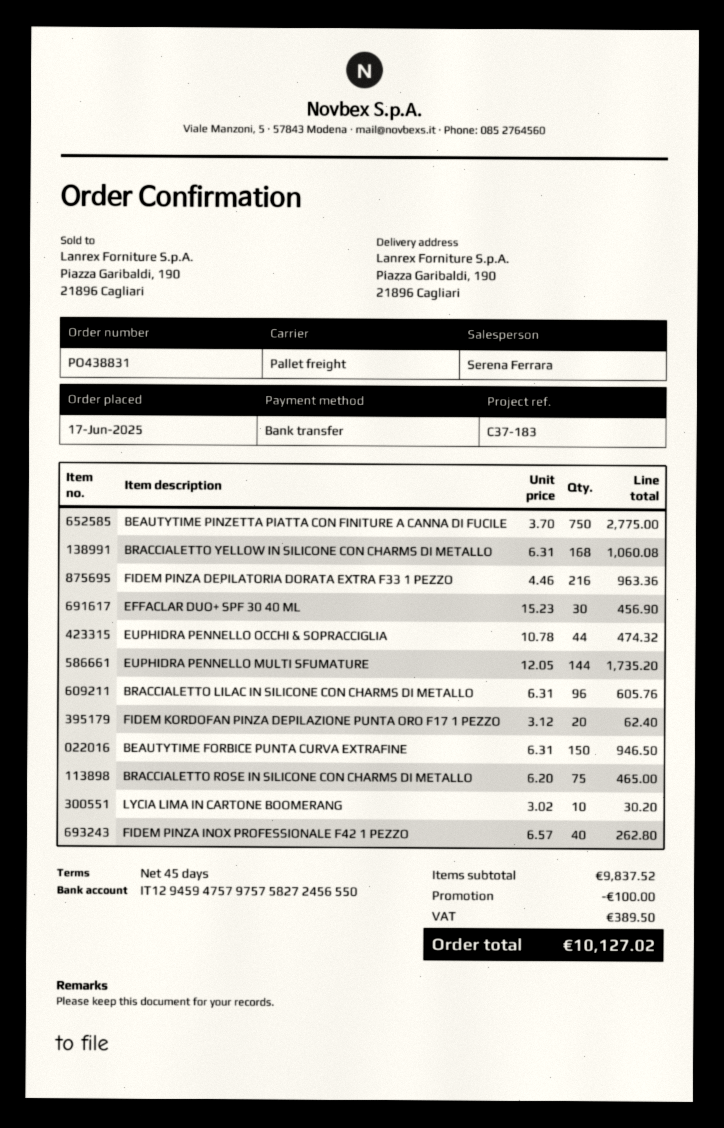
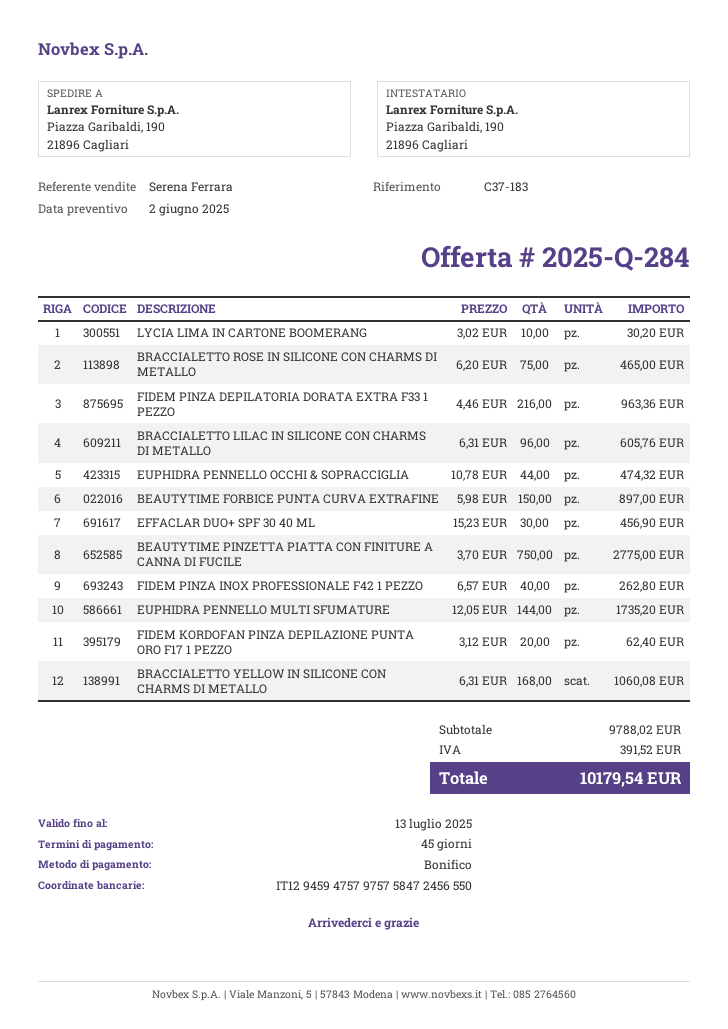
bank account: IT1294594757975758272456550 -> IT1294594757975758472456550
BEAUTYTIME FORBICE PUNTA CURVA EXTRAFINE: 150 x 6.31 = 946.50 -> 150 x 5.98 = 897.00
subtotal: 9837.52 -> 9788.02
discount: 100.00 -> none
tax: 389.50 -> 391.52
total: 10127.02 -> 10179.54

